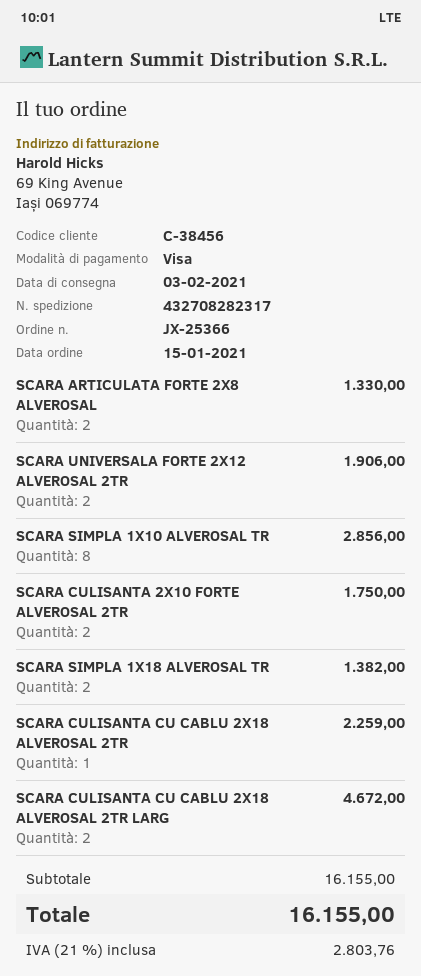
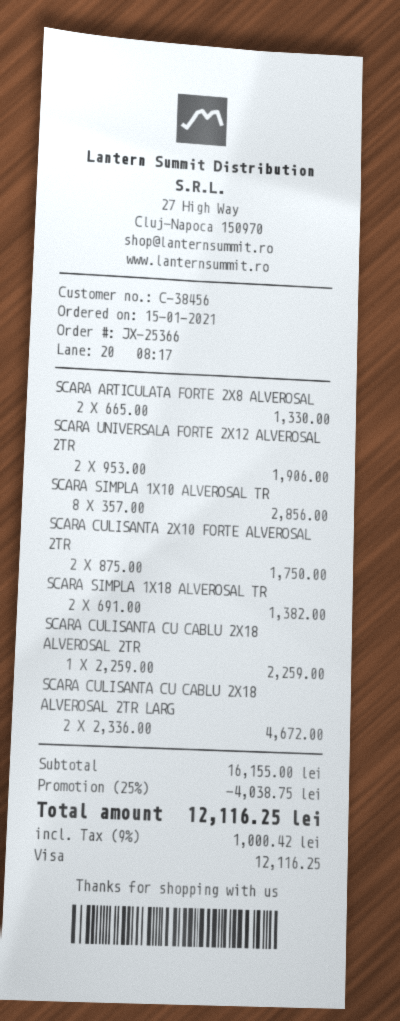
discount: none -> 25% = 4038.75
tax: 21% = 2803.76 -> 9% = 1000.42
total: 16155.00 -> 12116.25

